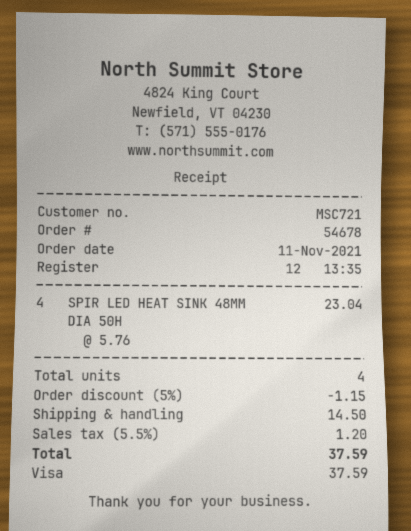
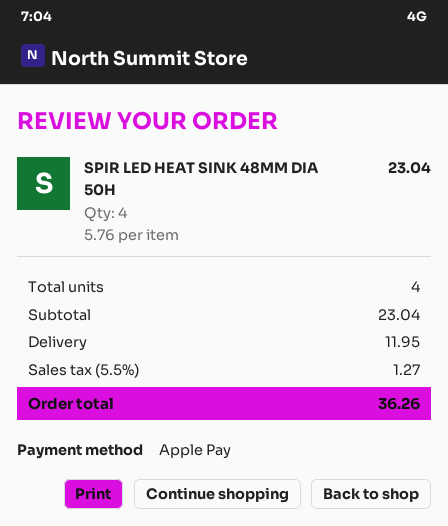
payment method: Visa -> Apple Pay
discount: 5% = 1.15 -> none
shipping: 14.50 -> 11.95
tax: 5.5% = 1.20 -> 5.5% = 1.27
total: 37.59 -> 36.26

